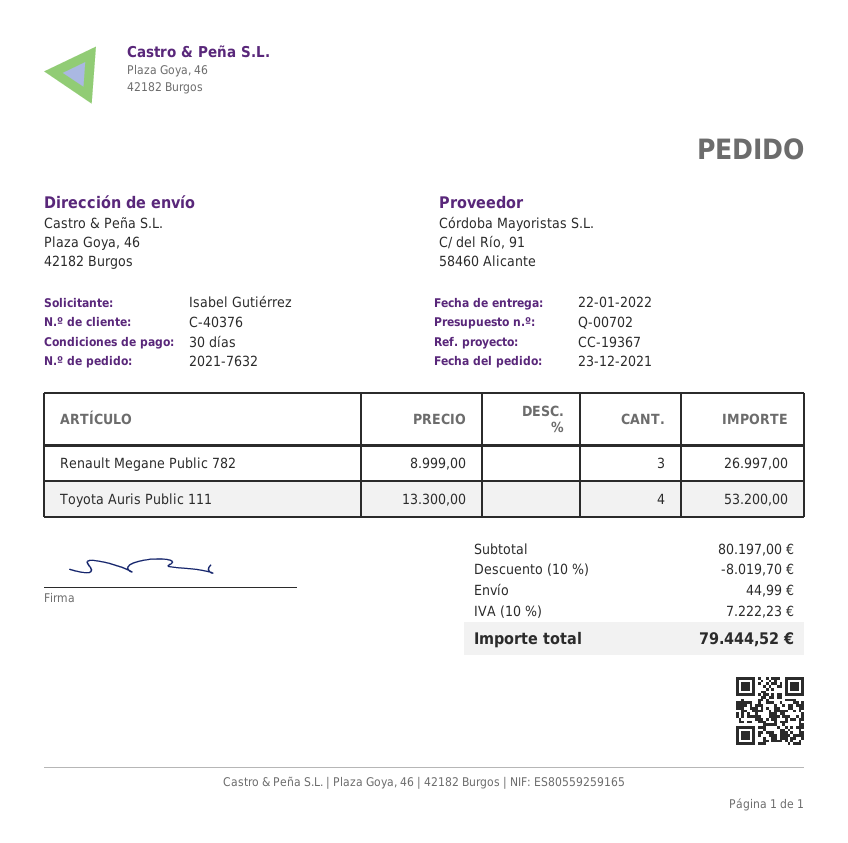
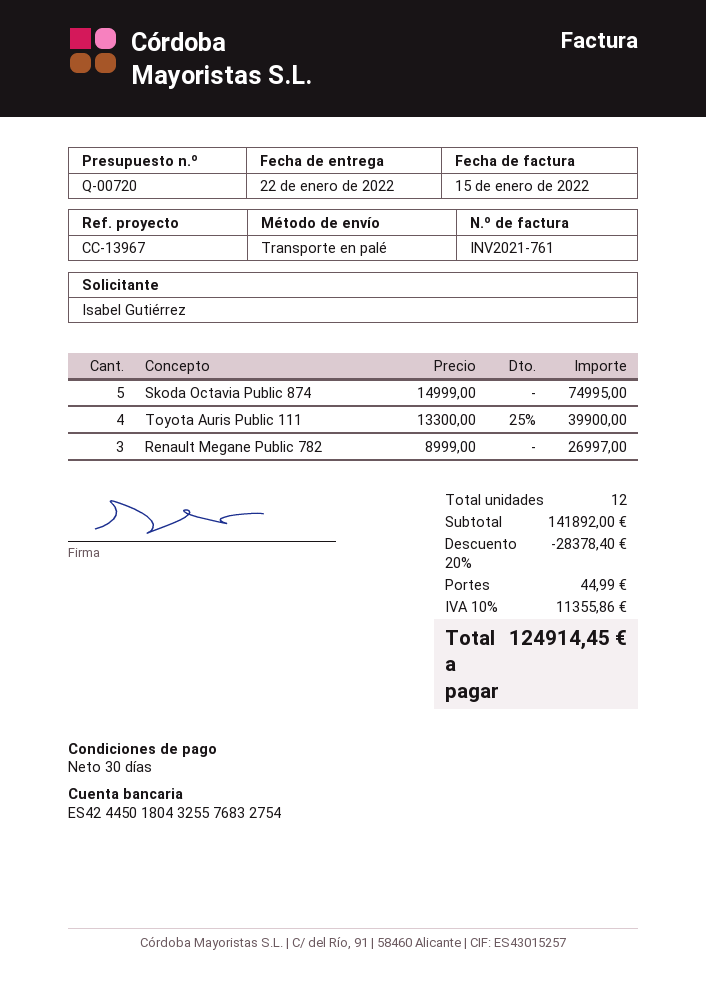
quote number: Q-00702 -> Q-00720
reference: CC-19367 -> CC-13967
Toyota Auris Public 111: 4 x 13300.00 = 53200.00 -> 4 x 13300.00 - 25% = 39900.00
Skoda Octavia Public 874: none -> 5 x 14999.00 = 74995.00
subtotal: 80197.00 -> 141892.00
discount: 10% = 8019.70 -> 20% = 28378.40
tax: 10% = 7222.23 -> 10% = 11355.86
total: 79444.52 -> 124914.45

